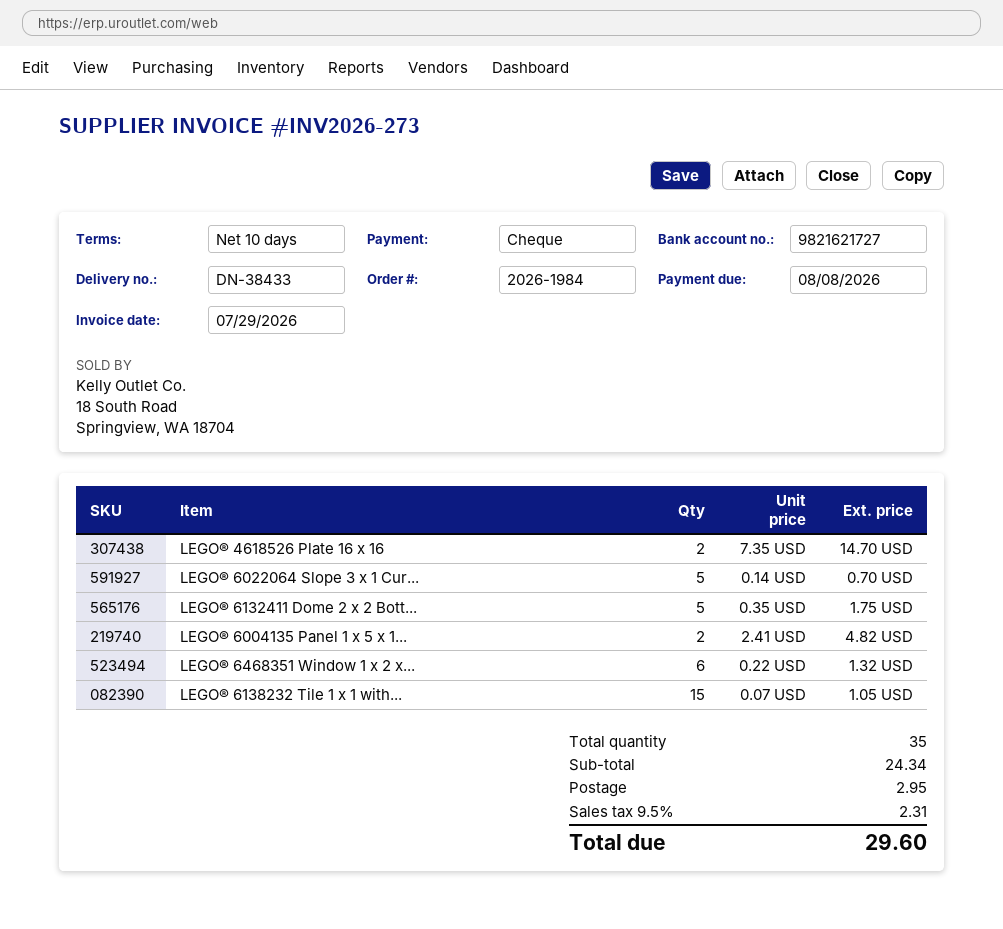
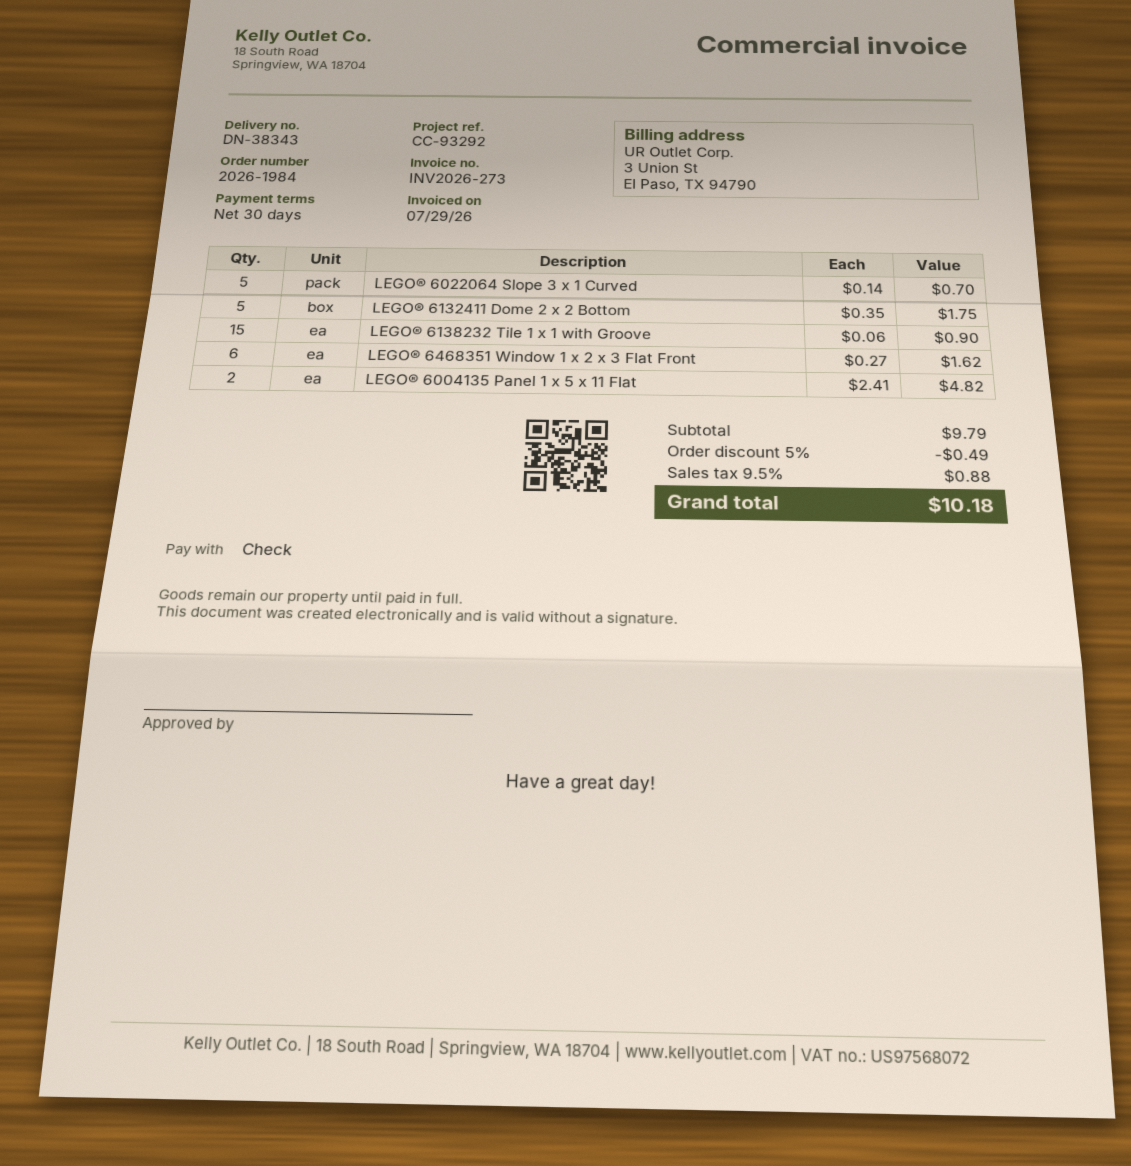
delivery note number: DN-38433 -> DN-38343
payment terms: 10 days -> 30 days
LEGO® 4618526 Plate 16 x 16: 2 x 7.35 = 14.70 -> none
LEGO® 6468351 Window 1 x 2 x...: 6 x 0.22 = 1.32 -> 6 x 0.27 = 1.62
LEGO® 6138232 Tile 1 x 1 with...: 15 x 0.07 = 1.05 -> 15 x 0.06 = 0.90
subtotal: 24.34 -> 9.79
discount: none -> 5% = 0.49
shipping: 2.95 -> none
tax: 9.5% = 2.31 -> 9.5% = 0.88
total: 29.60 -> 10.18

